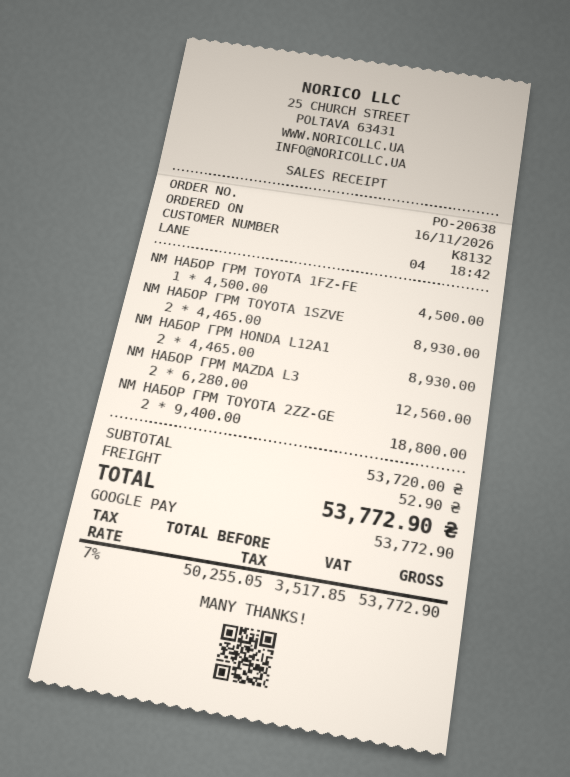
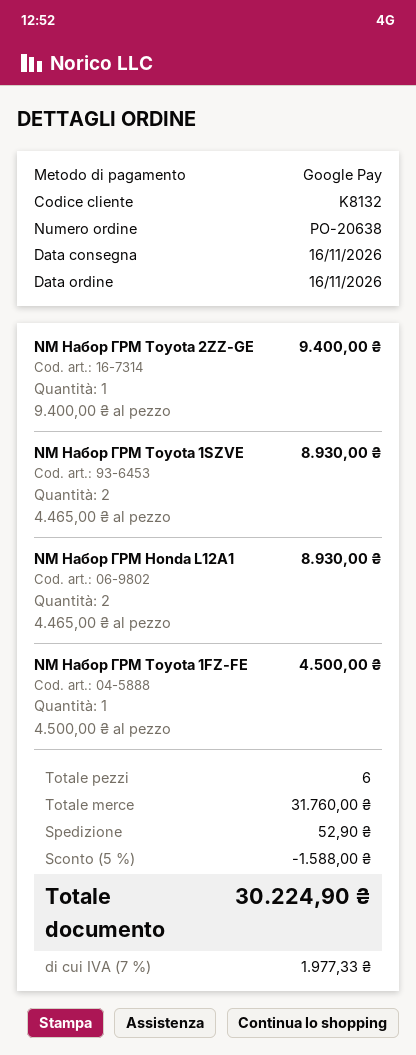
NM НАБОР ГРМ MAZDA L3: 2 x 6280.00 = 12560.00 -> none
NM НАБОР ГРМ TOYOTA 2ZZ-GE: 2 x 9400.00 = 18800.00 -> 1 x 9400.00 = 9400.00
subtotal: 53720.00 -> 31760.00
discount: none -> 5% = 1588.00
tax: 7% = 3517.85 -> 7% = 1977.33
total: 53772.90 -> 30224.90

